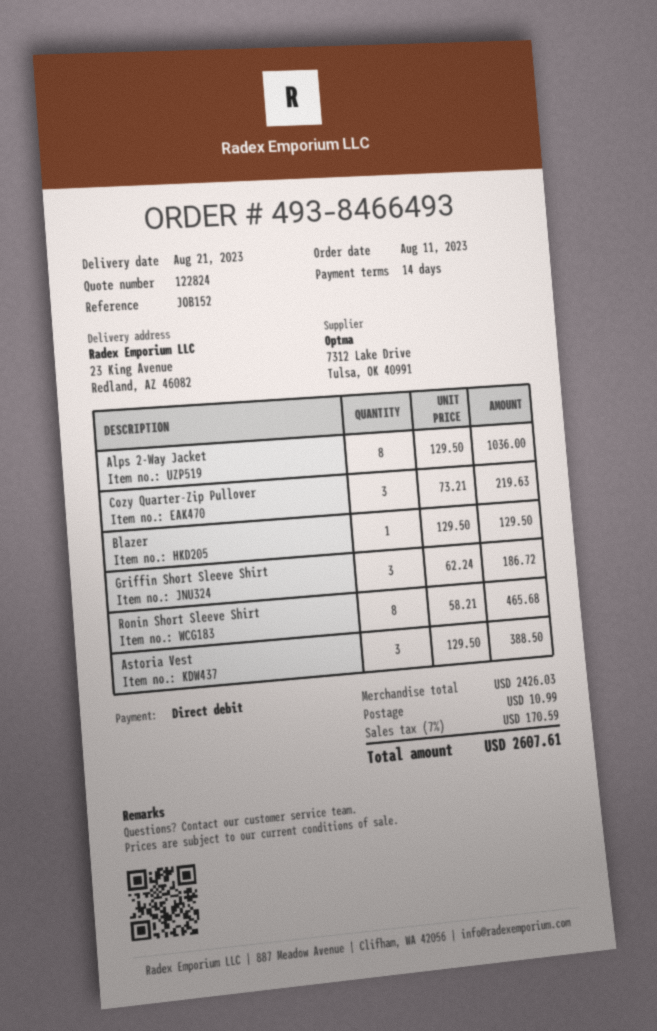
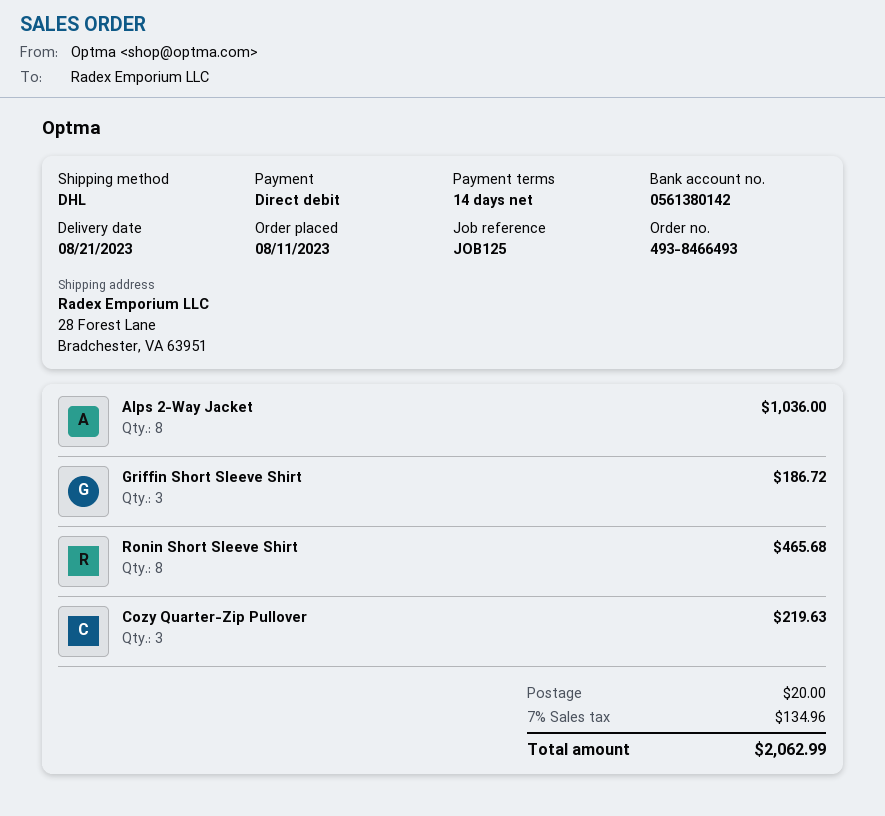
reference: JOB152 -> JOB125
ship to: 23 King Avenue, Redland, AZ 46082 -> 28 Forest Lane, Bradchester, VA 63951
Blazer: 1 for 129.50 -> none
Astoria Vest: 3 for 388.50 -> none
shipping: 10.99 -> 20.00
tax: 7% = 170.59 -> 7% = 134.96
total: 2607.61 -> 2062.99

